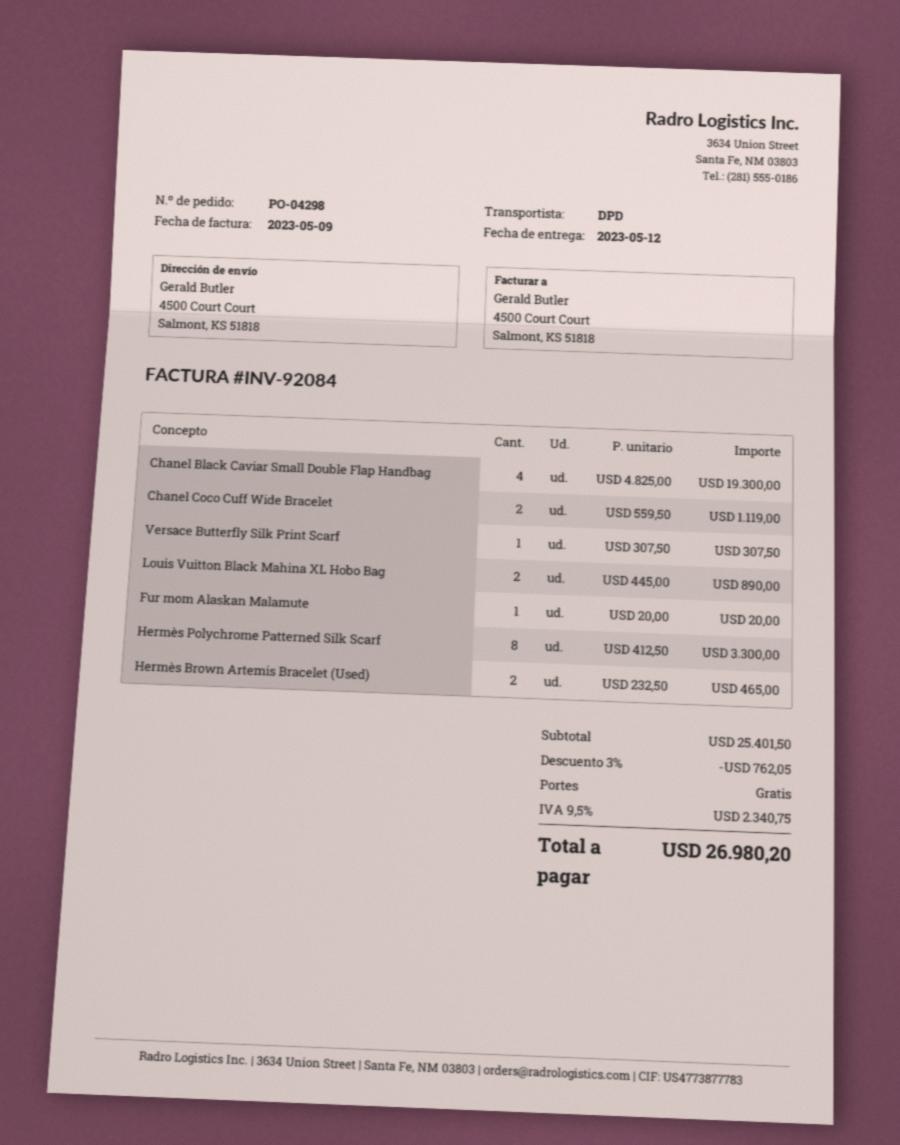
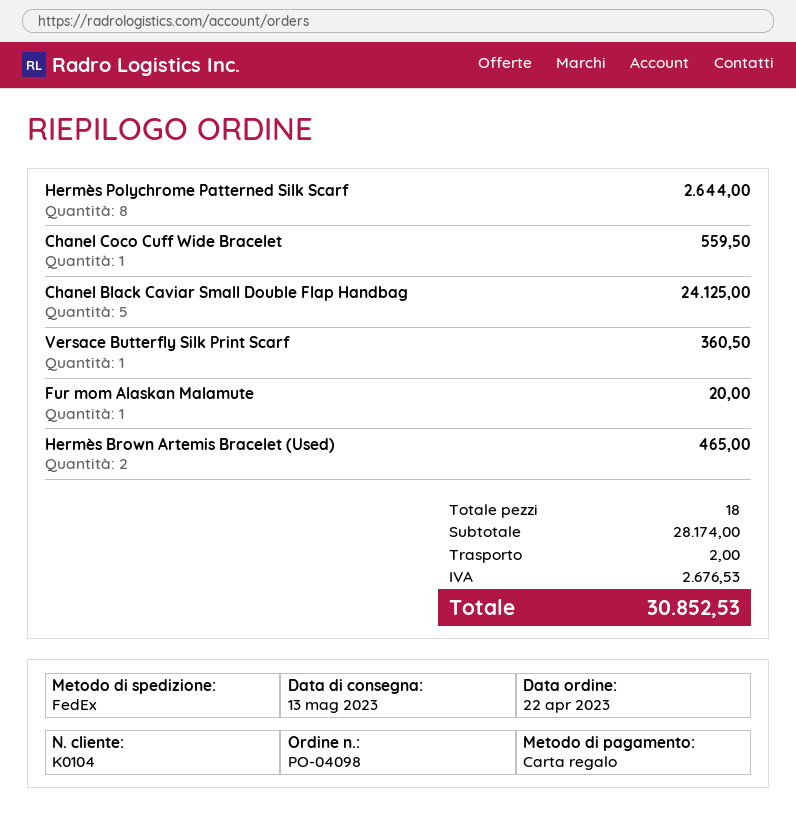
order number: PO-04298 -> PO-04098
delivery date: 2023-05-12 -> 2023-05-13
shipping method: DPD -> FedEx
Chanel Black Caviar Small Double Flap Handbag: 4 for 19300.00 -> 5 for 24125.00
Chanel Coco Cuff Wide Bracelet: 2 for 1119.00 -> 1 for 559.50
Versace Butterfly Silk Print Scarf: 1 for 307.50 -> 1 for 360.50
Louis Vuitton Black Mahina XL Hobo Bag: 2 for 890.00 -> none
Hermès Polychrome Patterned Silk Scarf: 8 for 3300.00 -> 8 for 2644.00
subtotal: 25401.50 -> 28174.00
discount: 3% = 762.05 -> none
shipping: 0.00 -> 2.00
tax: 2340.75 -> 2676.53
total: 26980.20 -> 30852.53

